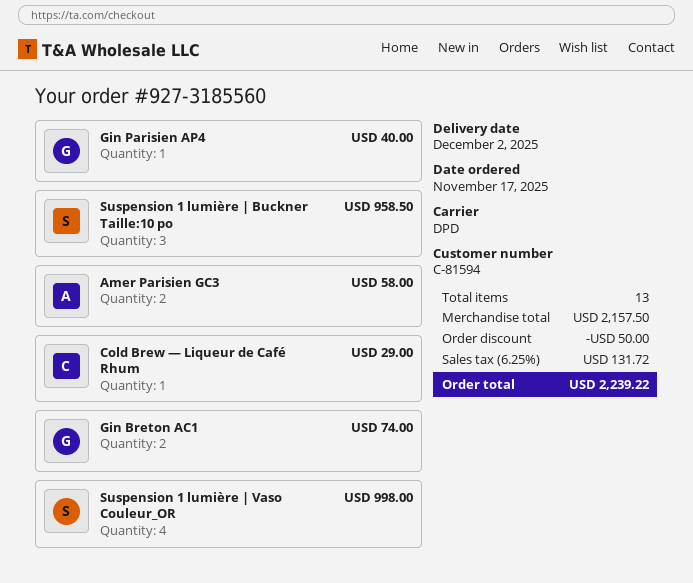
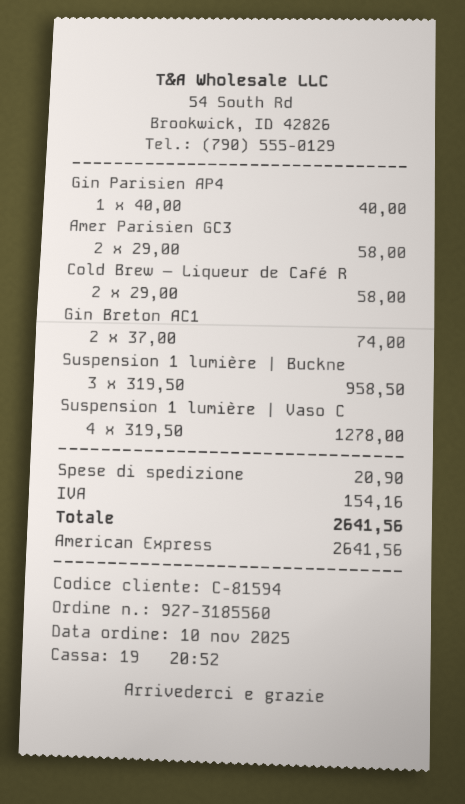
order date: 2025-11-17 -> 2025-11-10
Cold Brew — Liqueur de Café Rhum: 1 for 29.00 -> 2 for 58.00
Suspension 1 lumière | Vaso Couleur_OR: 4 for 998.00 -> 4 for 1278.00
discount: 50.00 -> none
shipping: none -> 20.90
tax: 131.72 -> 154.16
total: 2239.22 -> 2641.56

